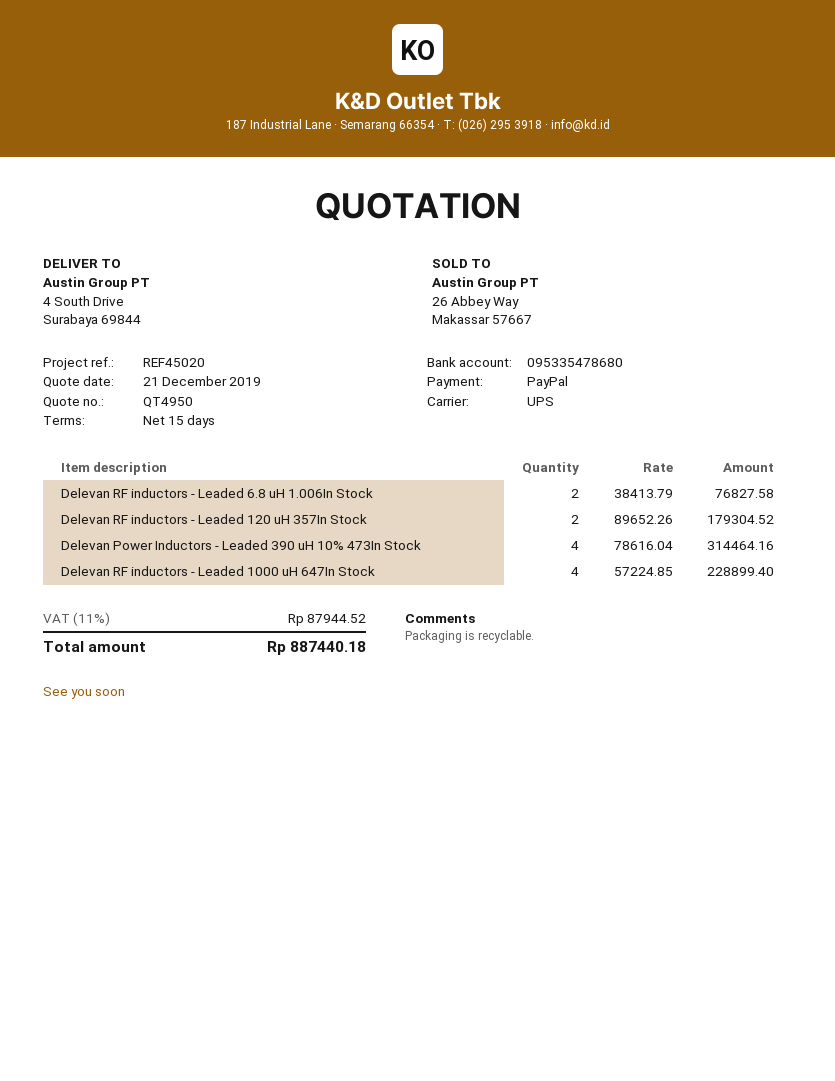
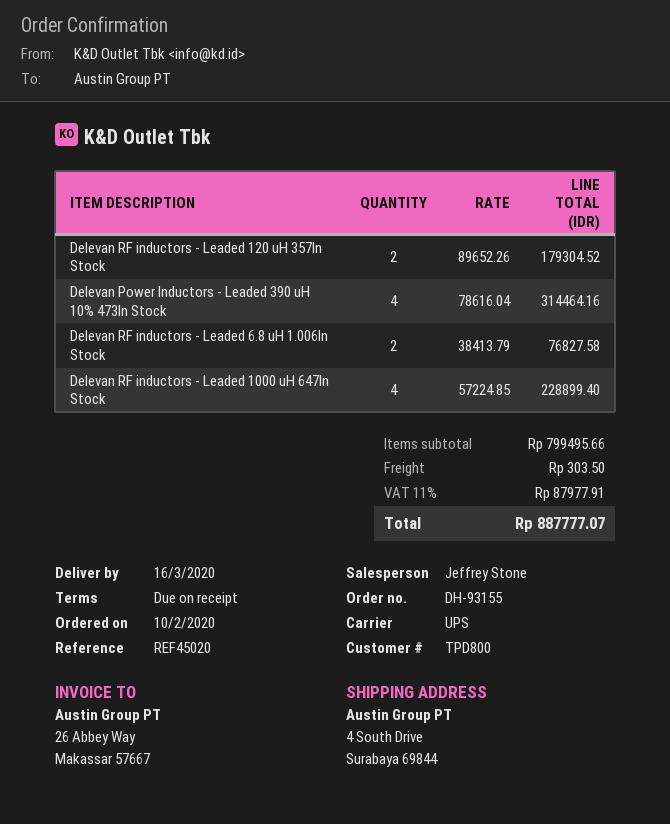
payment terms: 15 days -> on receipt
shipping: none -> 303.50
tax: 11% = 87944.52 -> 11% = 87977.91
total: 887440.18 -> 887777.07

